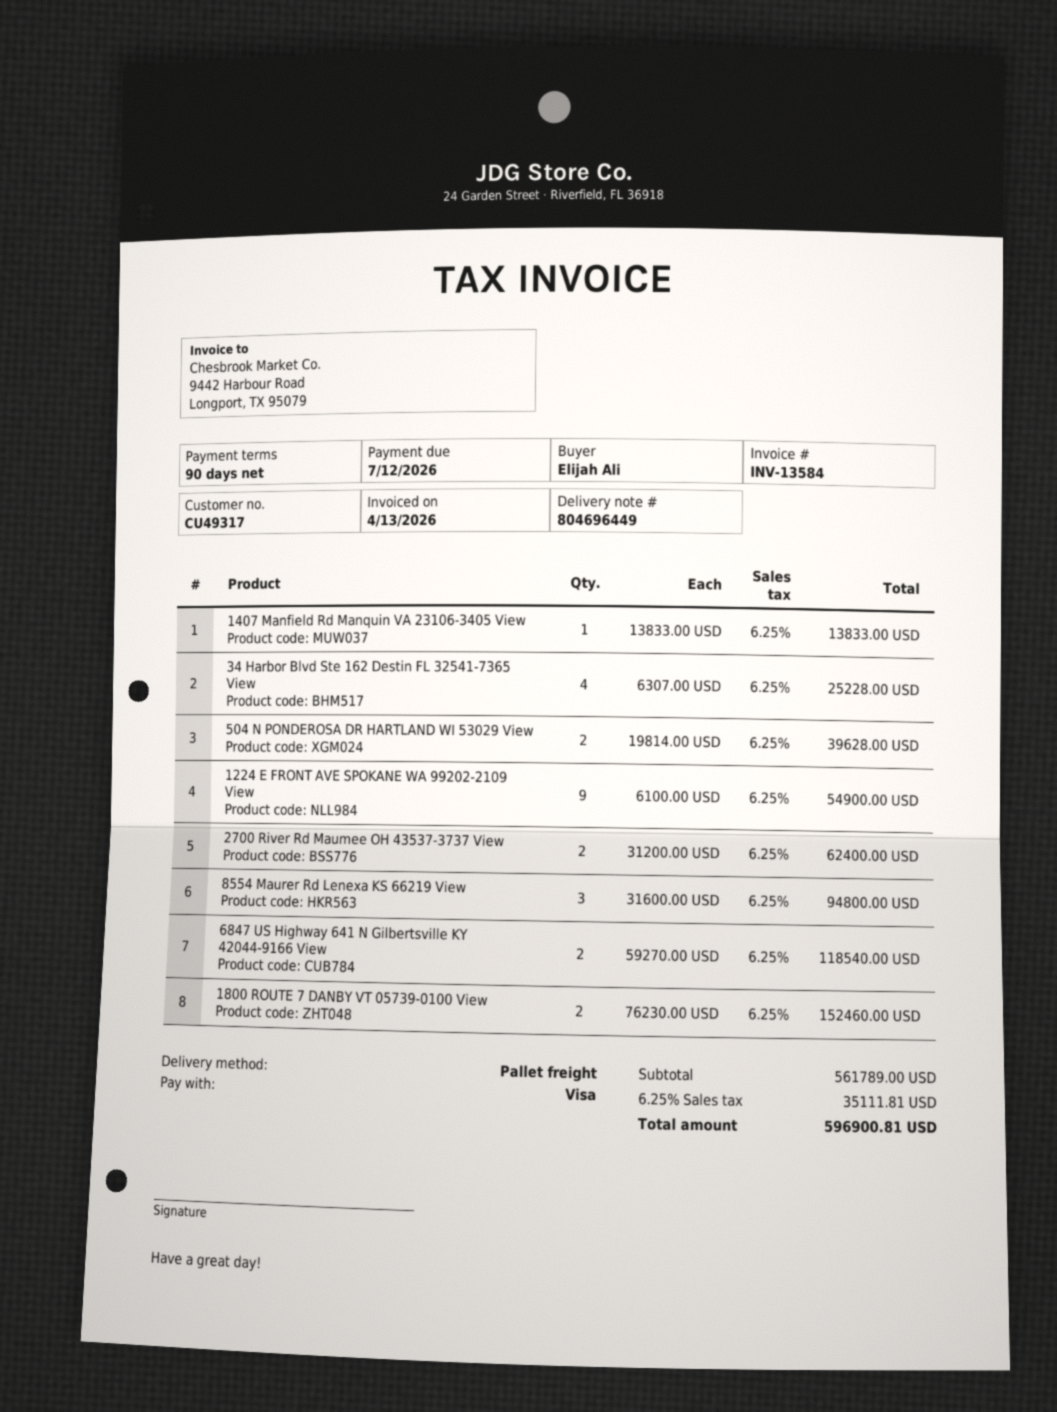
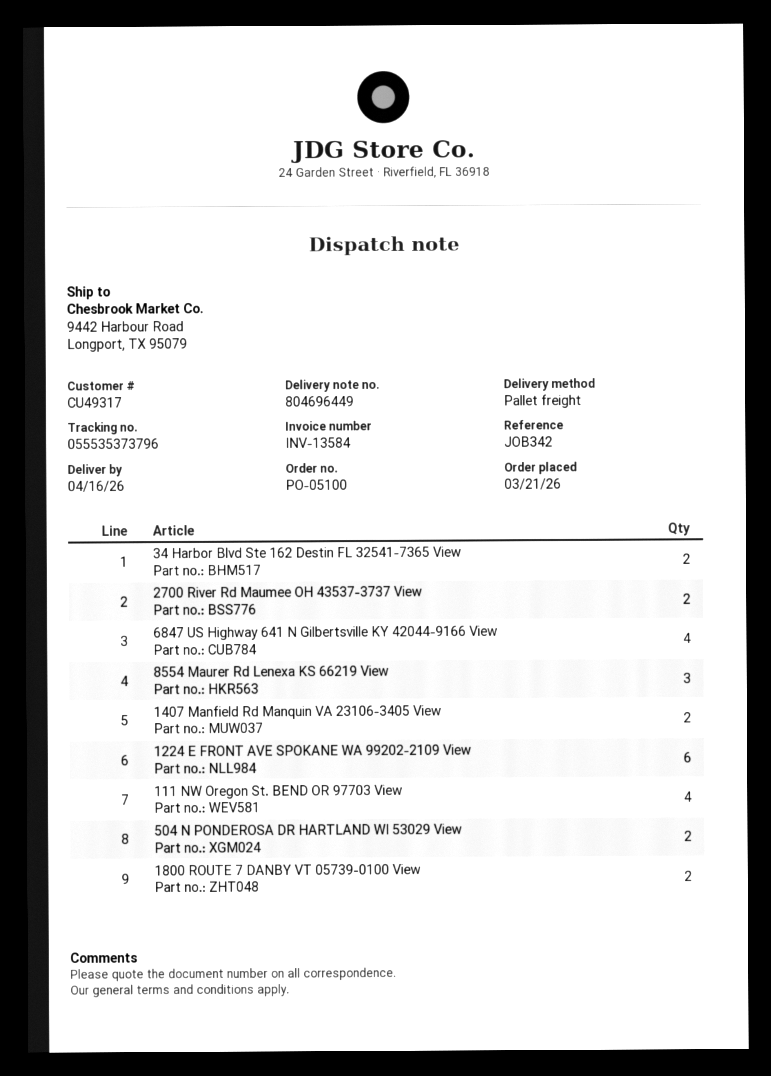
1407 Manfield Rd Manquin VA 23106-3405 View: 1 -> 2
34 Harbor Blvd Ste 162 Destin FL 32541-7365 View: 4 -> 2
1224 E FRONT AVE SPOKANE WA 99202-2109 View: 9 -> 6
6847 US Highway 641 N Gilbertsville KY 42044-9166 View: 2 -> 4
111 NW Oregon St. BEND OR 97703 View: none -> 4

